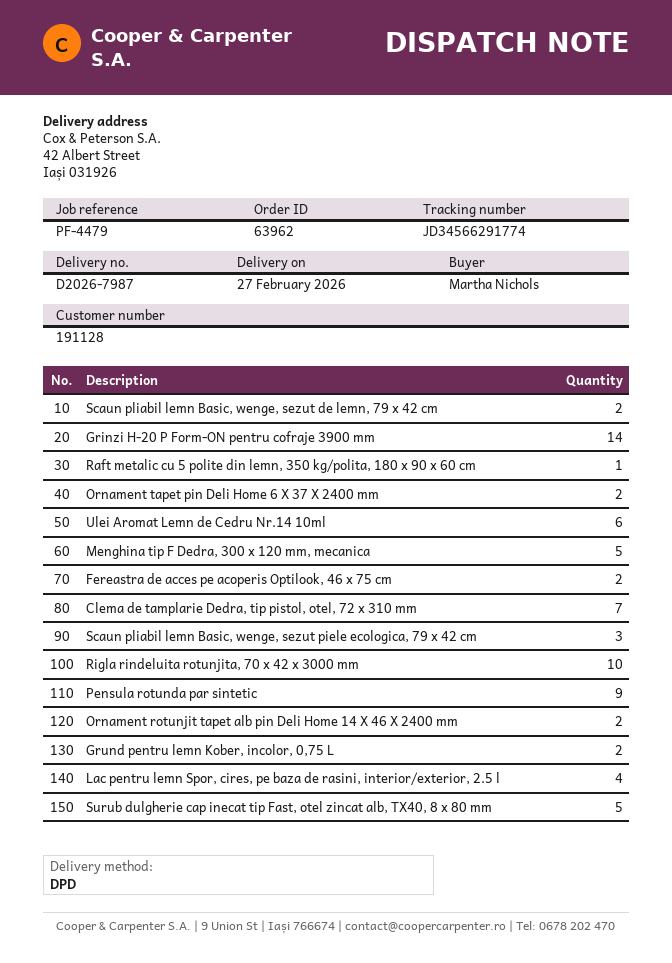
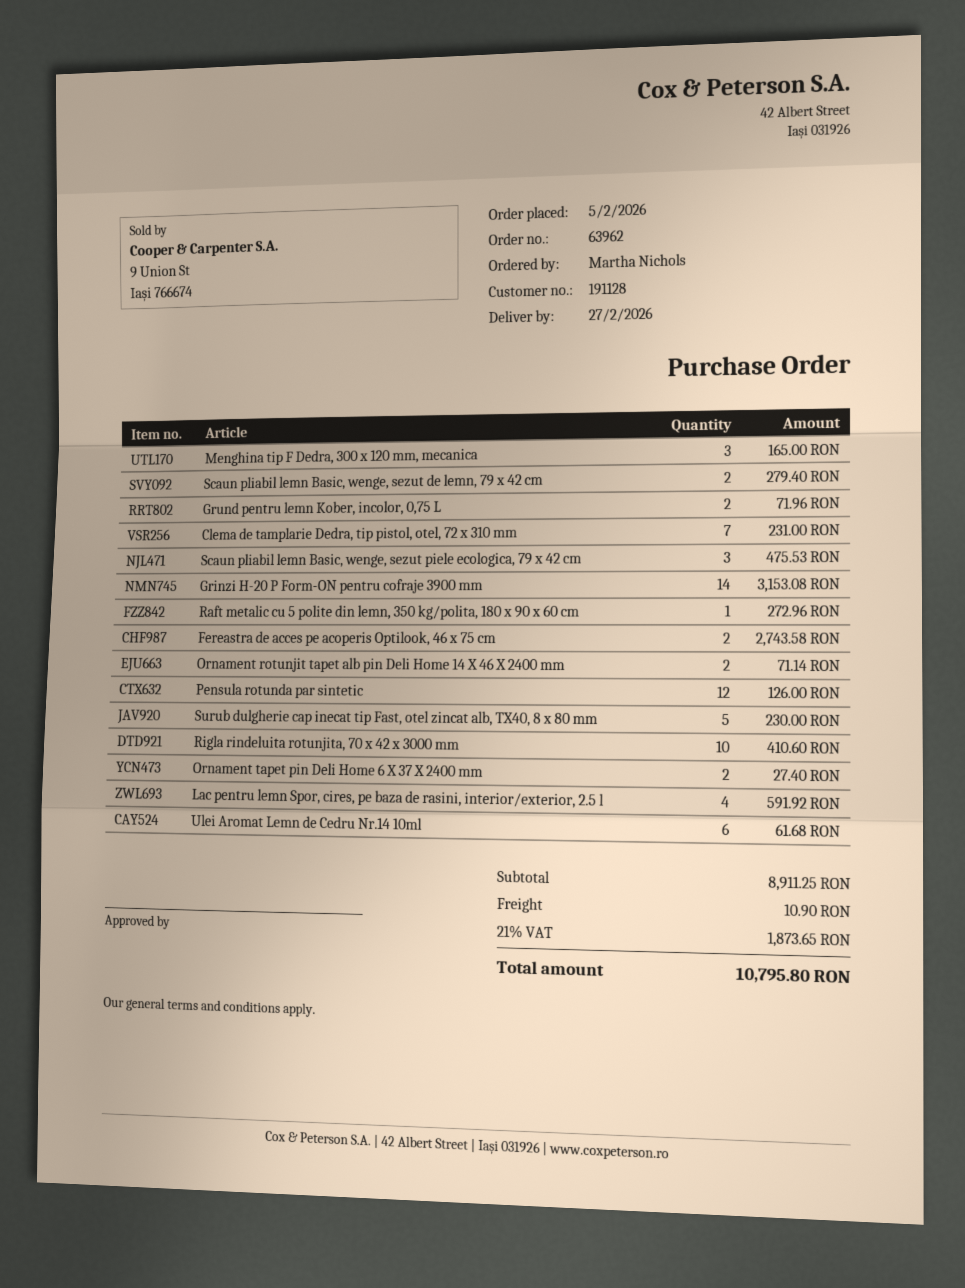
Menghina tip F Dedra, 300 x 120 mm, mecanica: 5 -> 3
Pensula rotunda par sintetic: 9 -> 12

